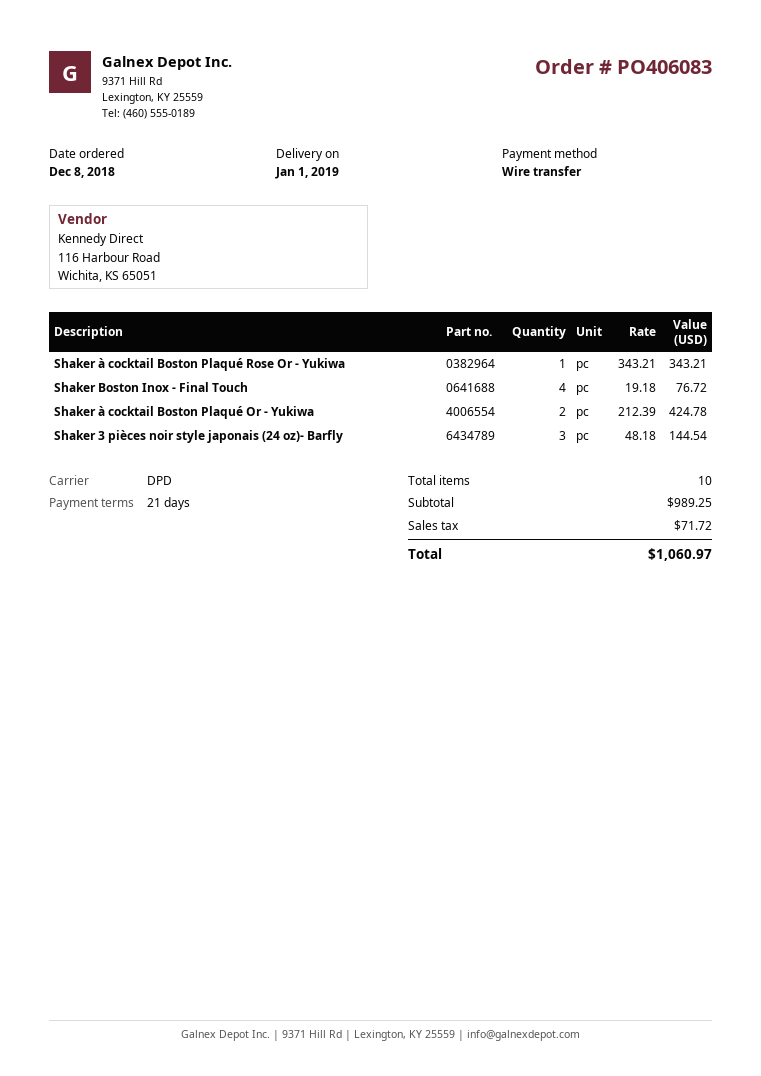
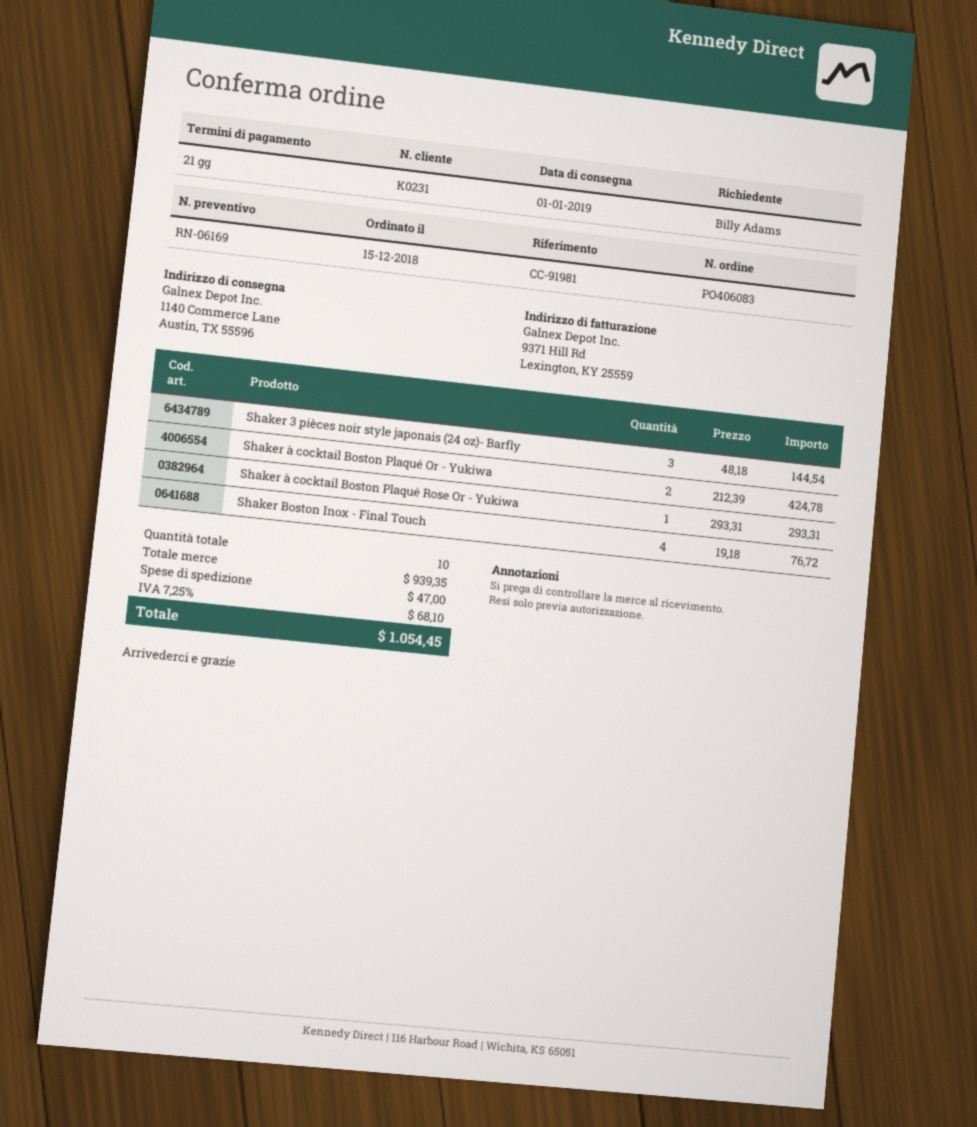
order date: 2018-12-08 -> 2018-12-15
Shaker à cocktail Boston Plaqué Rose Or - Yukiwa: 1 x 343.21 = 343.21 -> 1 x 293.31 = 293.31
subtotal: 989.25 -> 939.35
shipping: none -> 47.00
tax: 71.72 -> 68.10
total: 1060.97 -> 1054.45

